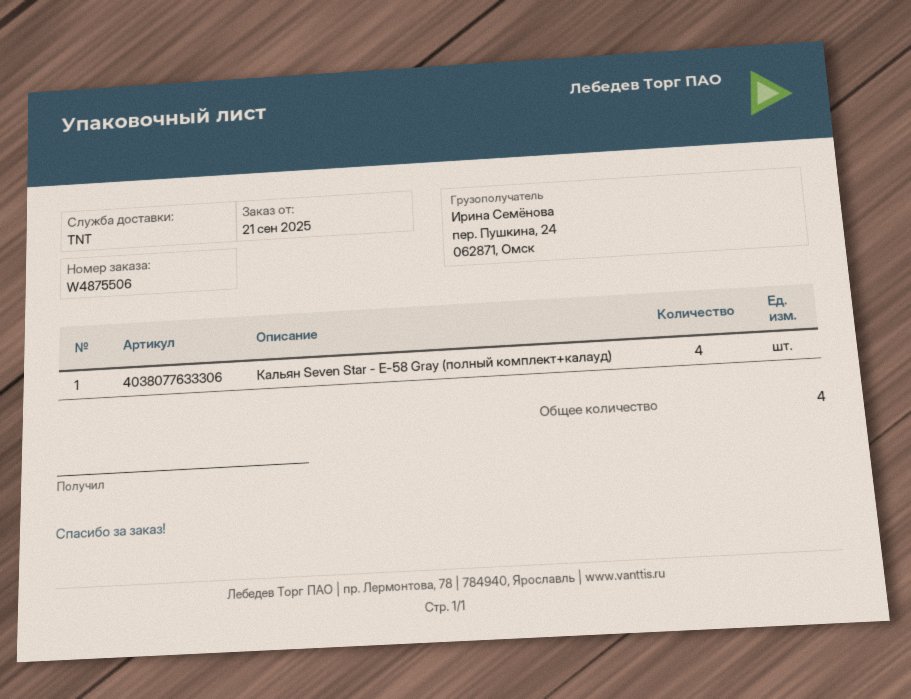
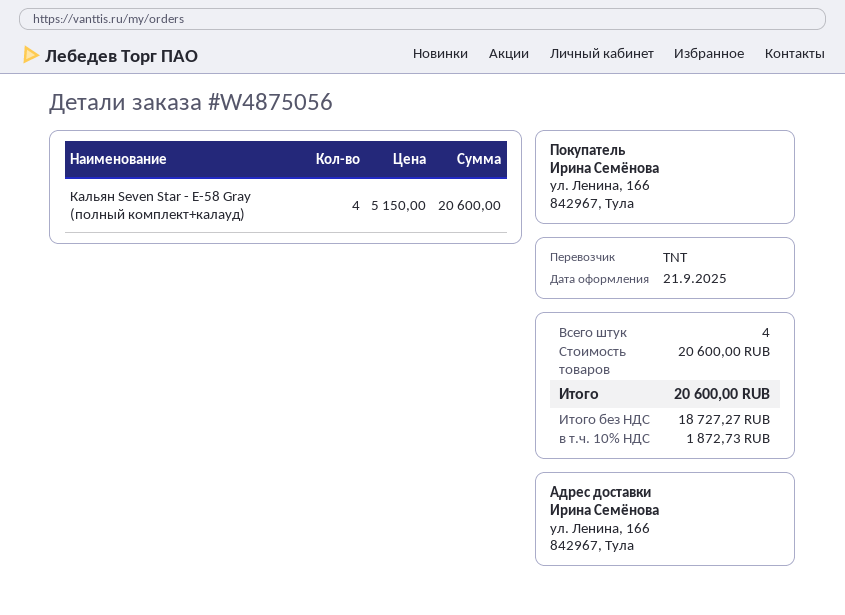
order number: W4875506 -> W4875056
ship to: пер. Пушкина, 24, 062871, Омск -> ул. Ленина, 166, 842967, Тула

